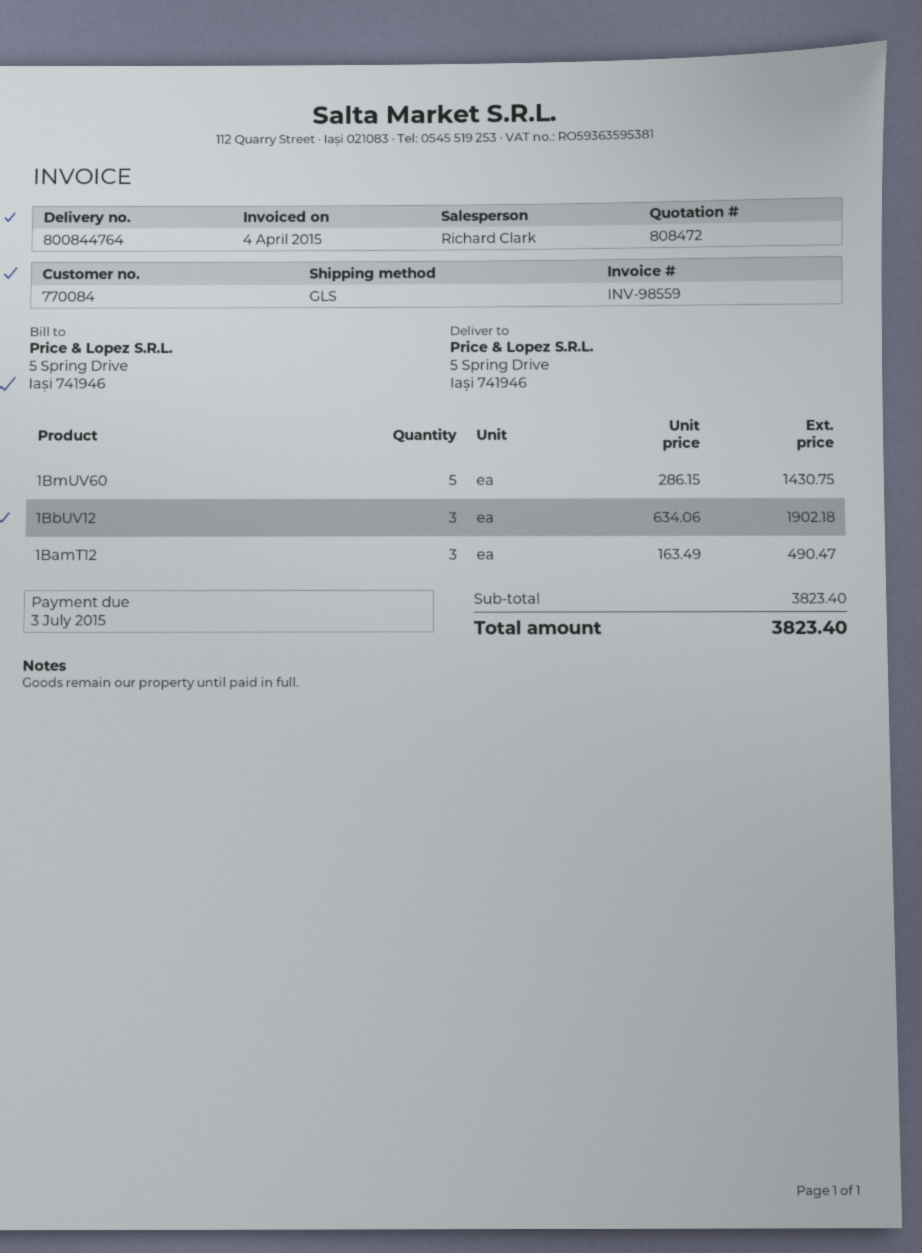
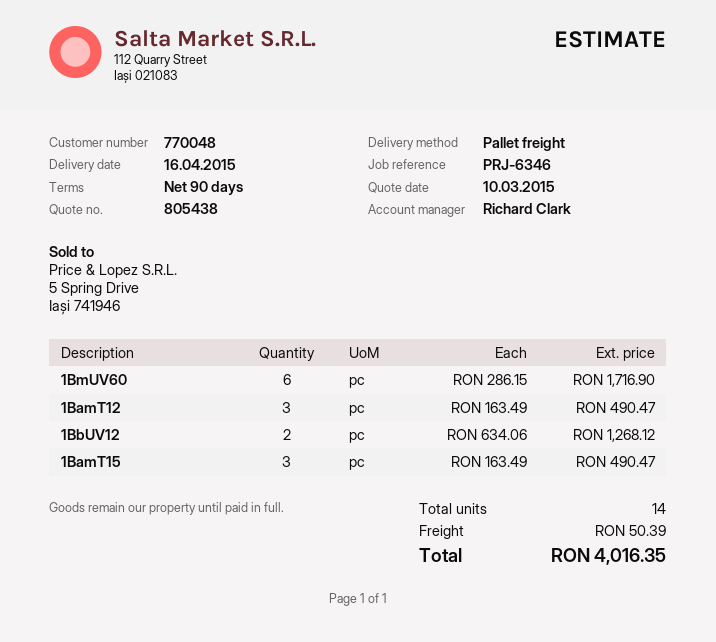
quote number: 808472 -> 805438
customer number: 770084 -> 770048
shipping method: GLS -> pallet freight
1BmUV60: 5 x 286.15 = 1430.75 -> 6 x 286.15 = 1716.90
1BbUV12: 3 x 634.06 = 1902.18 -> 2 x 634.06 = 1268.12
1BamT15: none -> 3 x 163.49 = 490.47
shipping: none -> 50.39
total: 3823.40 -> 4016.35

